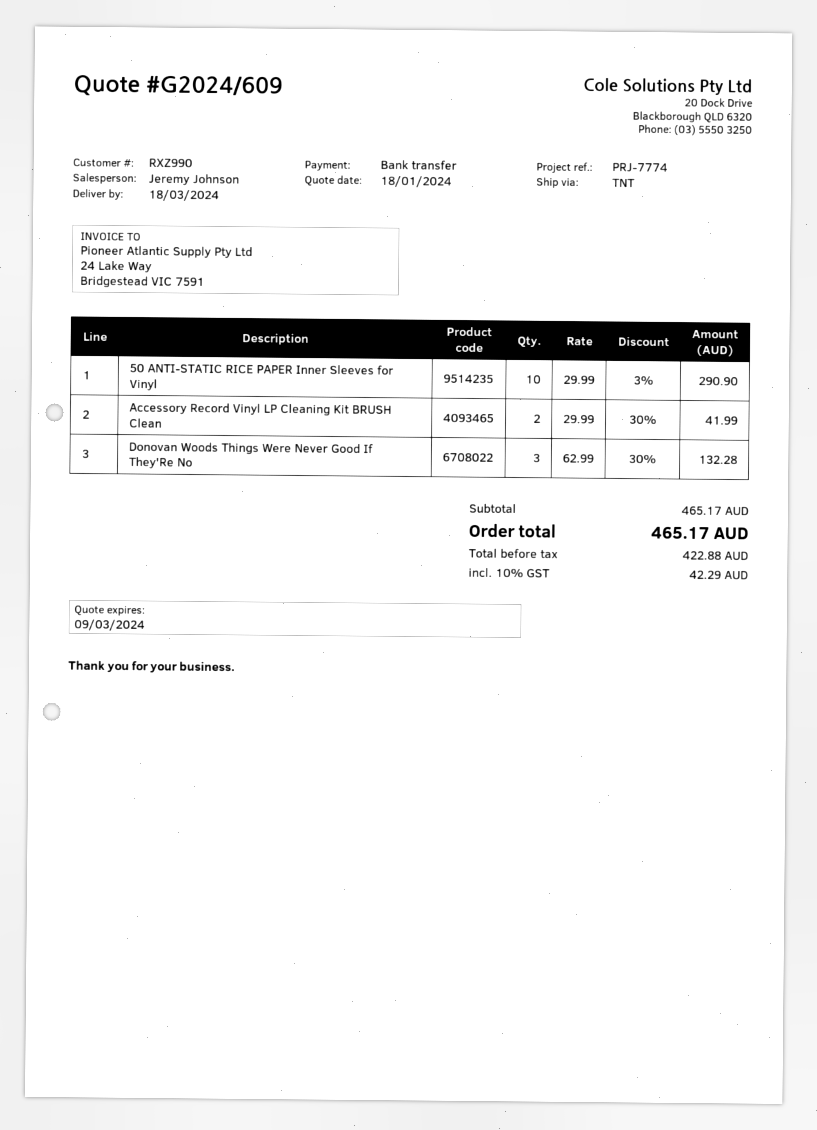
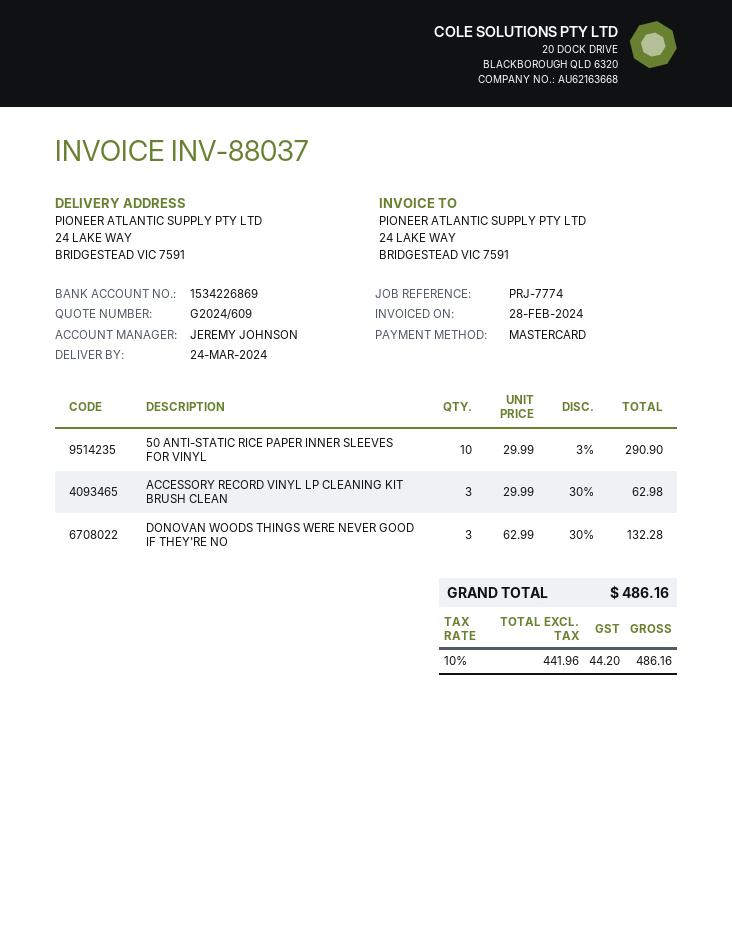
delivery date: 2024-03-18 -> 2024-03-24
payment method: bank transfer -> Mastercard
Accessory Record Vinyl LP Cleaning Kit BRUSH Clean: 2 x 29.99 - 30% = 41.99 -> 3 x 29.99 - 30% = 62.98
net: 422.88 -> 441.96
tax: 10% = 42.29 -> 10% = 44.20
total: 465.17 -> 486.16

